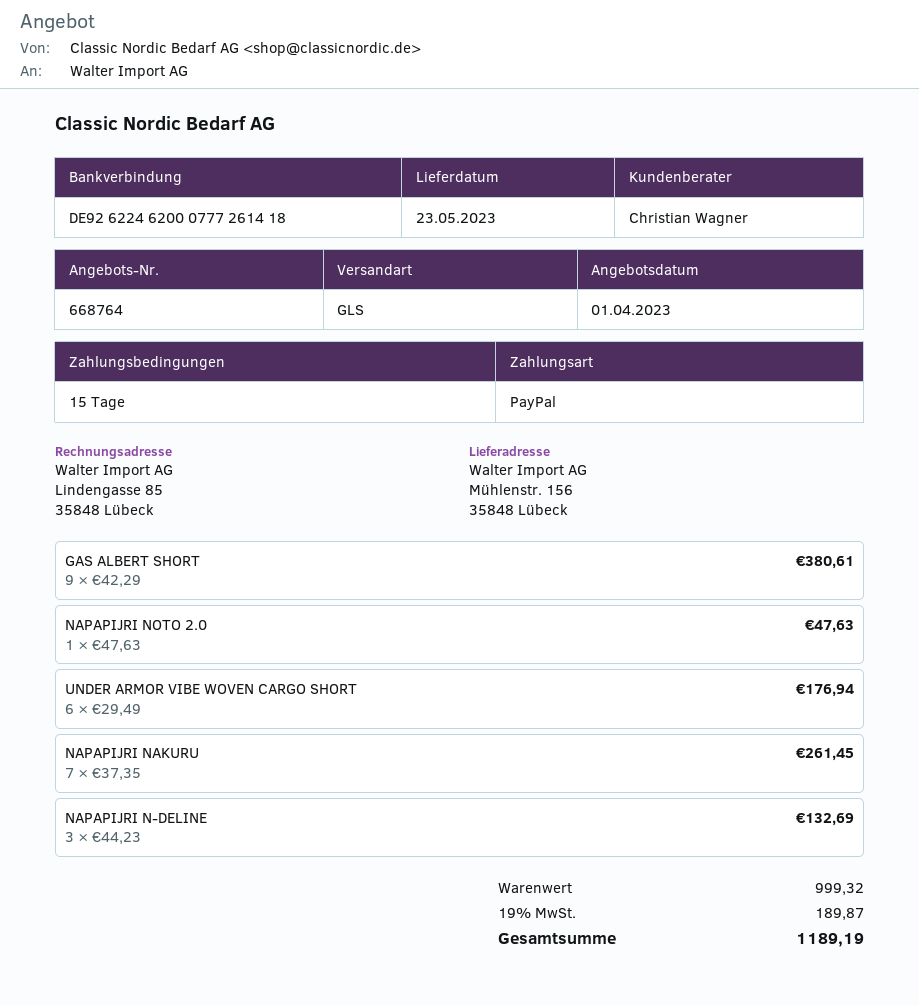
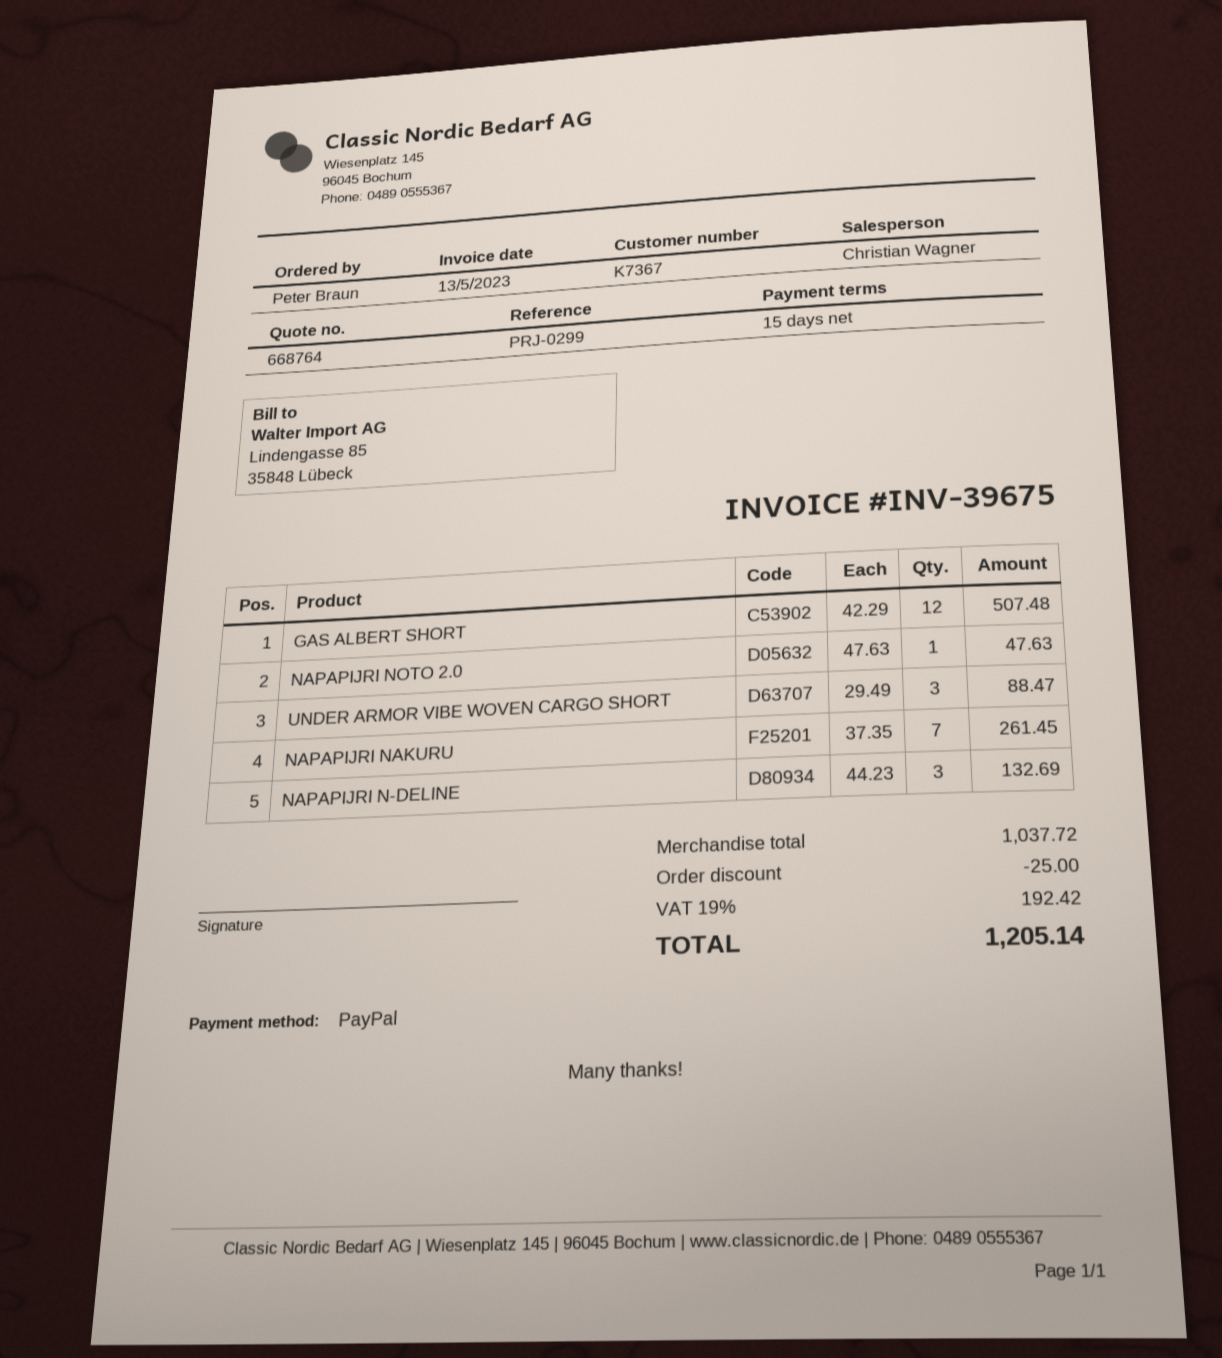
GAS ALBERT SHORT: 9 x 42.29 = 380.61 -> 12 x 42.29 = 507.48
UNDER ARMOR VIBE WOVEN CARGO SHORT: 6 x 29.49 = 176.94 -> 3 x 29.49 = 88.47
subtotal: 999.32 -> 1037.72
discount: none -> 25.00
tax: 19% = 189.87 -> 19% = 192.42
total: 1189.19 -> 1205.14

